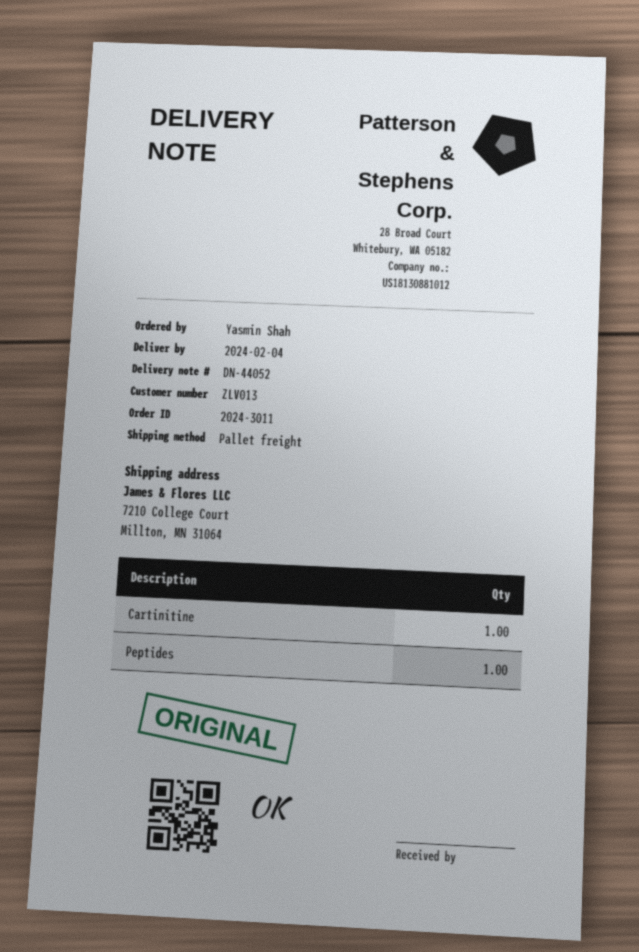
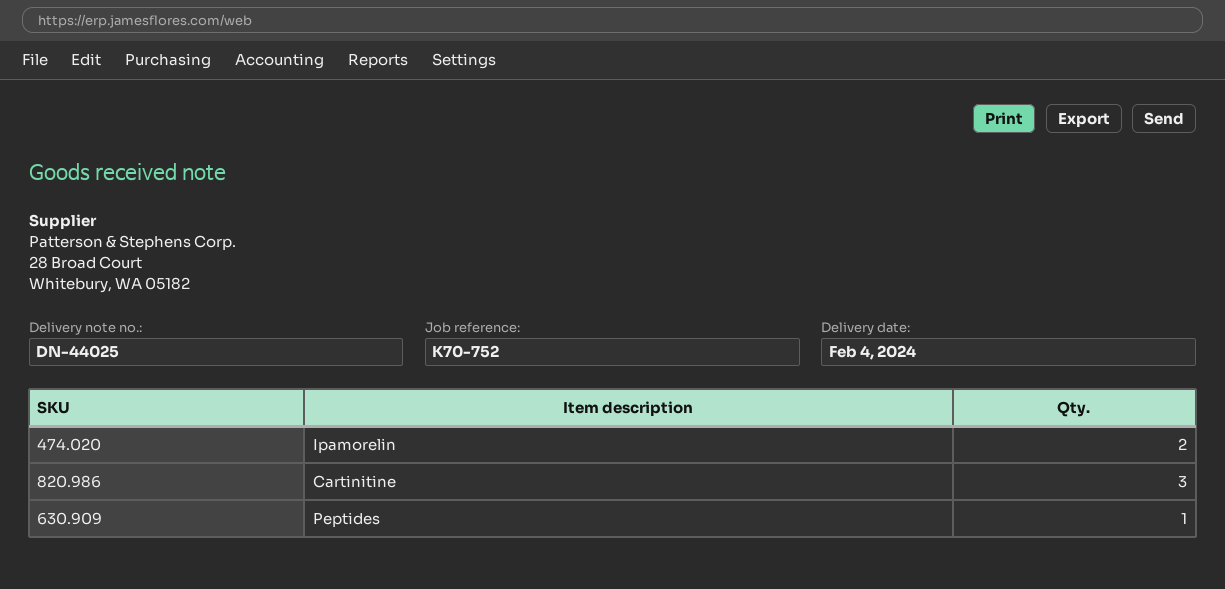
delivery note number: DN-44052 -> DN-44025
Cartinitine: 1 -> 3
Ipamorelin: none -> 2

